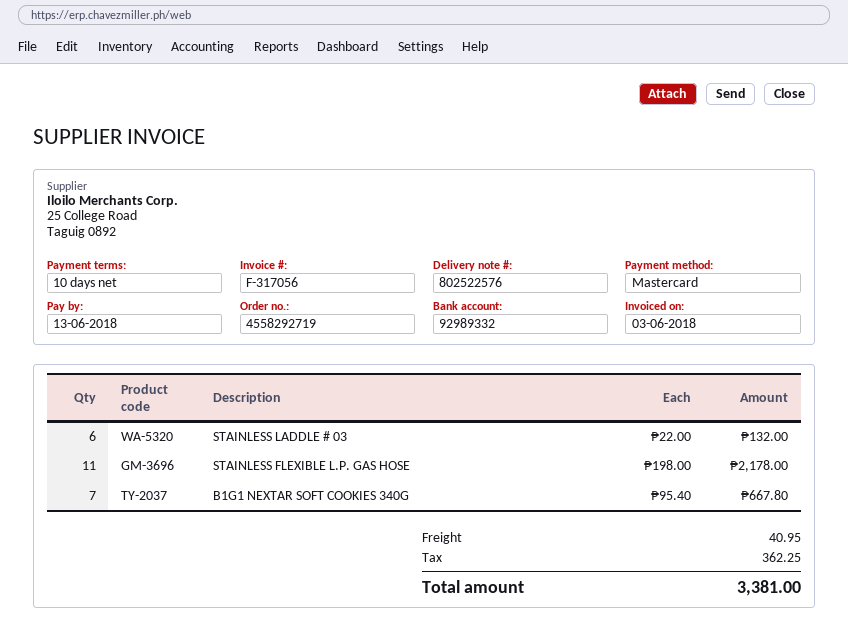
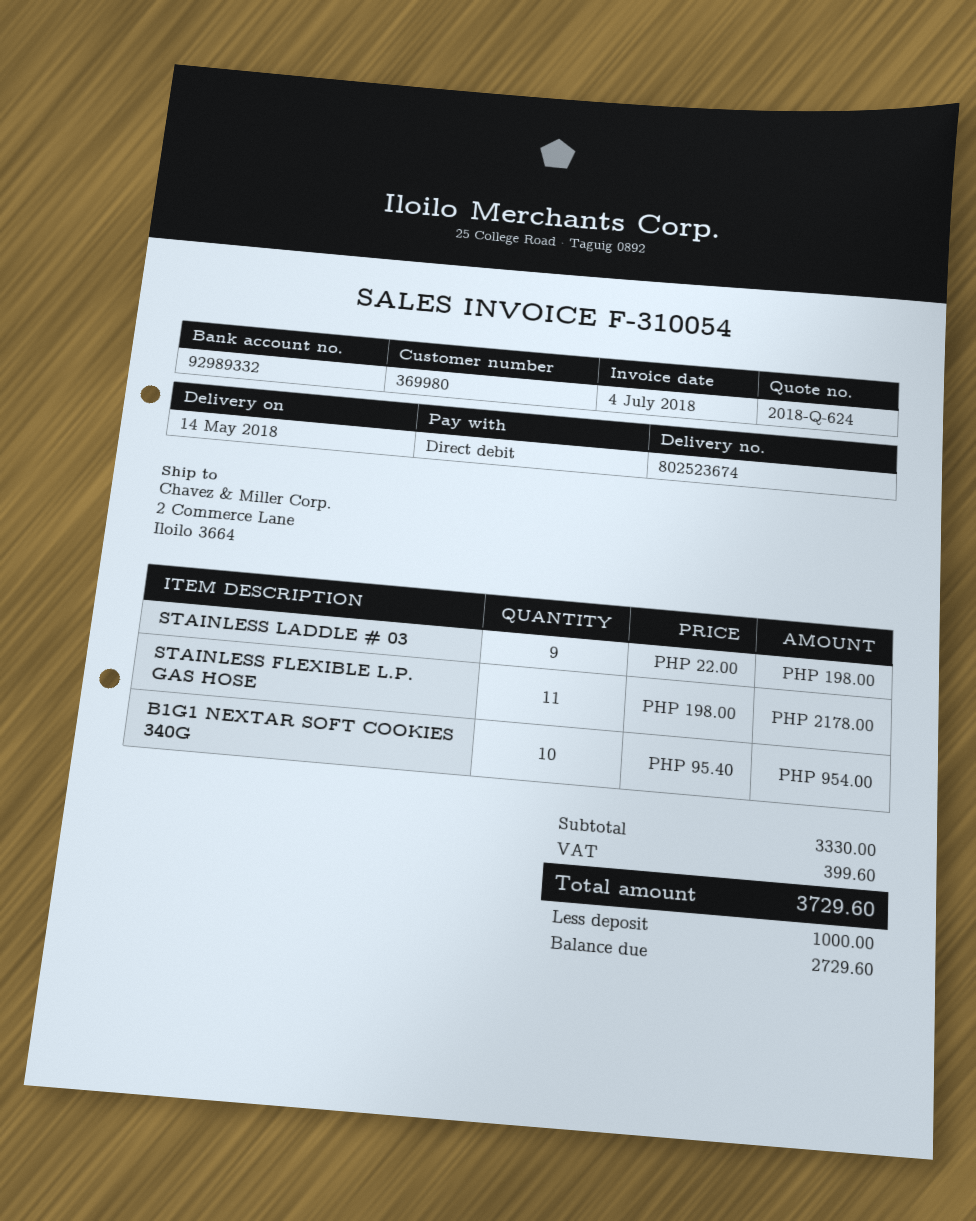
delivery note number: 802522576 -> 802523674
invoice number: F-317056 -> F-310054
invoice date: 2018-06-03 -> 2018-07-04
payment method: Mastercard -> direct debit
STAINLESS LADDLE # 03: 6 x 22.00 = 132.00 -> 9 x 22.00 = 198.00
B1G1 NEXTAR SOFT COOKIES 340G: 7 x 95.40 = 667.80 -> 10 x 95.40 = 954.00
shipping: 40.95 -> none
tax: 362.25 -> 399.60
total: 3381.00 -> 3729.60

